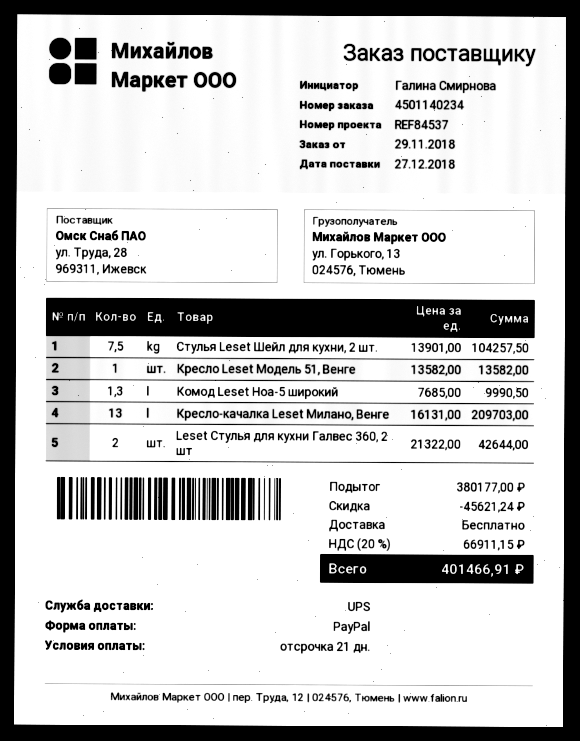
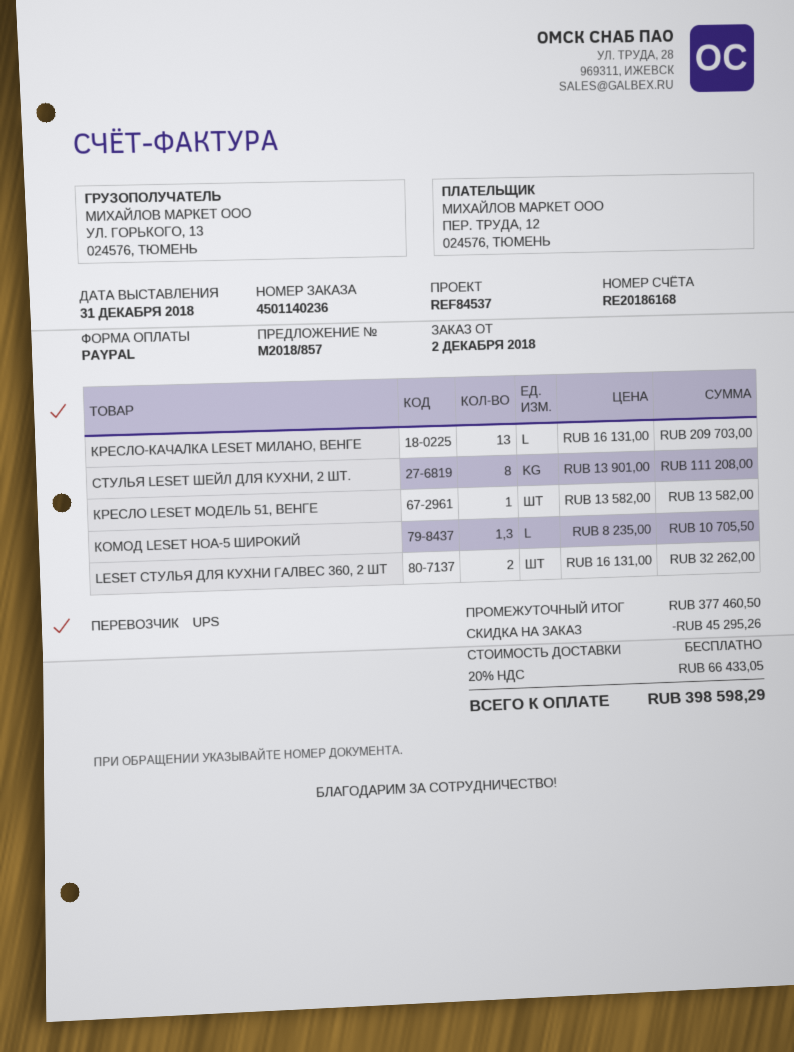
order number: 4501140234 -> 4501140236
order date: 2018-11-29 -> 2018-12-02
Стулья Leset Шейл для кухни, 2 шт.: 7.5 x 13901.00 = 104257.50 -> 8 x 13901.00 = 111208.00
Комод Leset Ноа-5 широкий: 1.3 x 7685.00 = 9990.50 -> 1.3 x 8235.00 = 10705.50
Leset Стулья для кухни Галвес 360, 2 шт: 2 x 21322.00 = 42644.00 -> 2 x 16131.00 = 32262.00
subtotal: 380177.00 -> 377460.50
discount: 45621.24 -> 45295.26
tax: 20% = 66911.15 -> 20% = 66433.05
total: 401466.91 -> 398598.29

